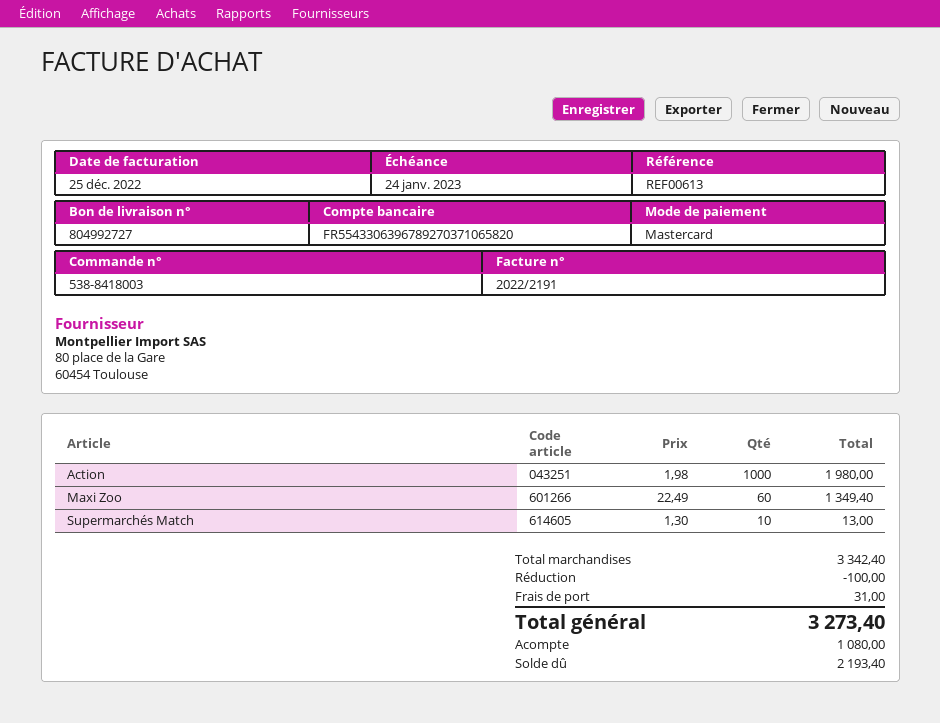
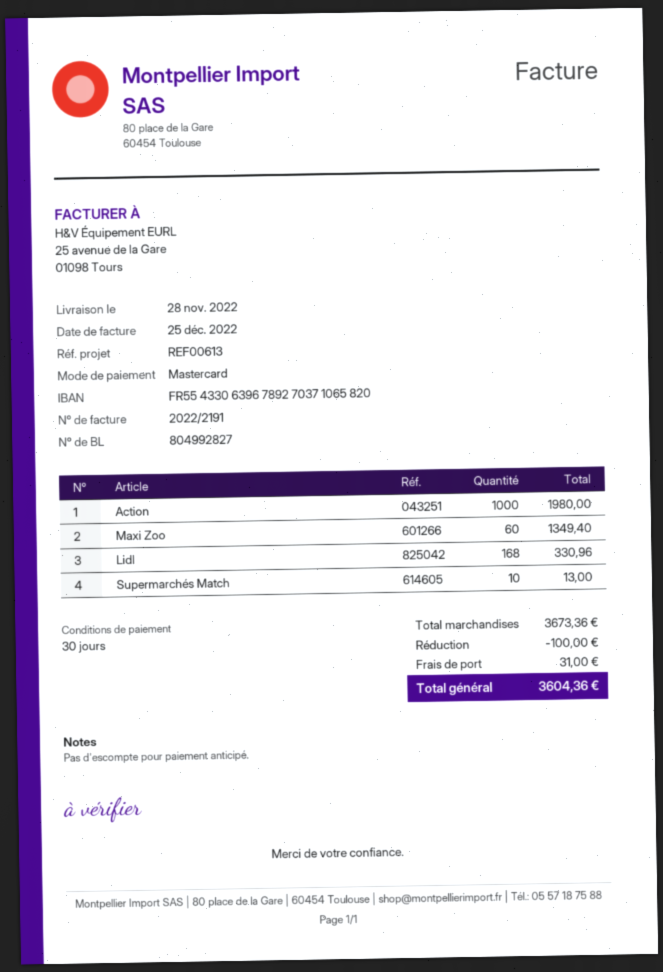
delivery note number: 804992727 -> 804992827
Lidl: none -> 168 for 330.96
subtotal: 3342.40 -> 3673.36
total: 3273.40 -> 3604.36

